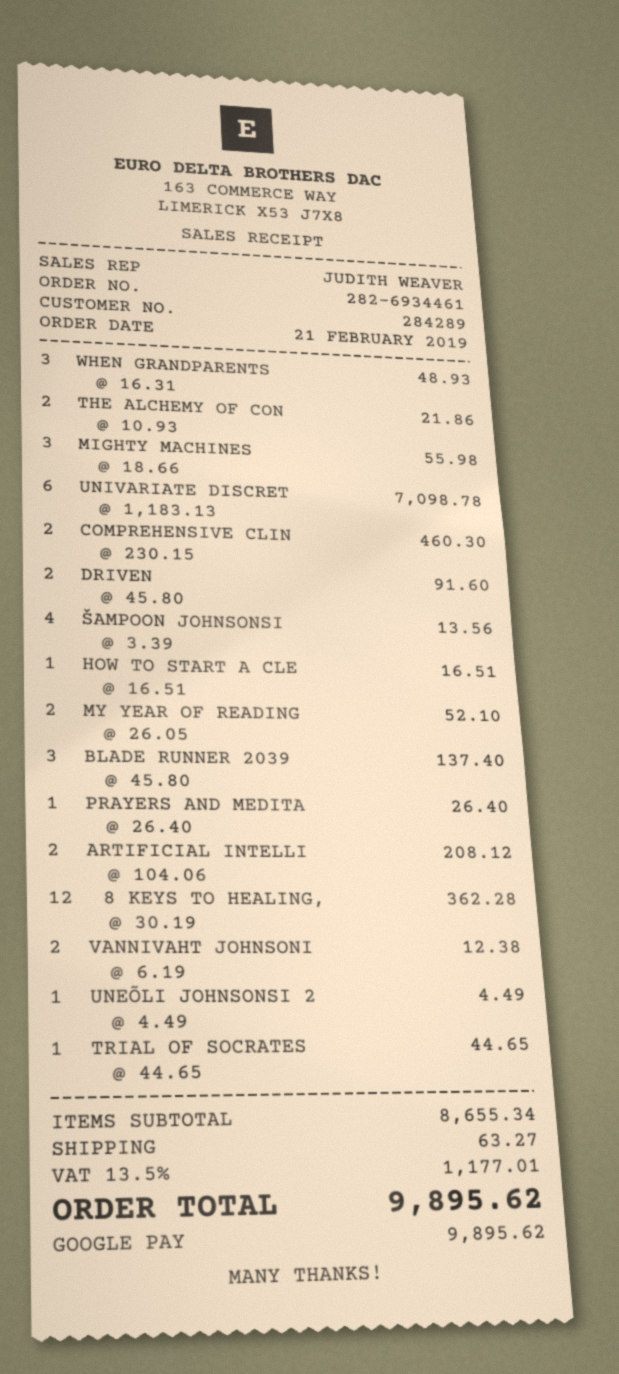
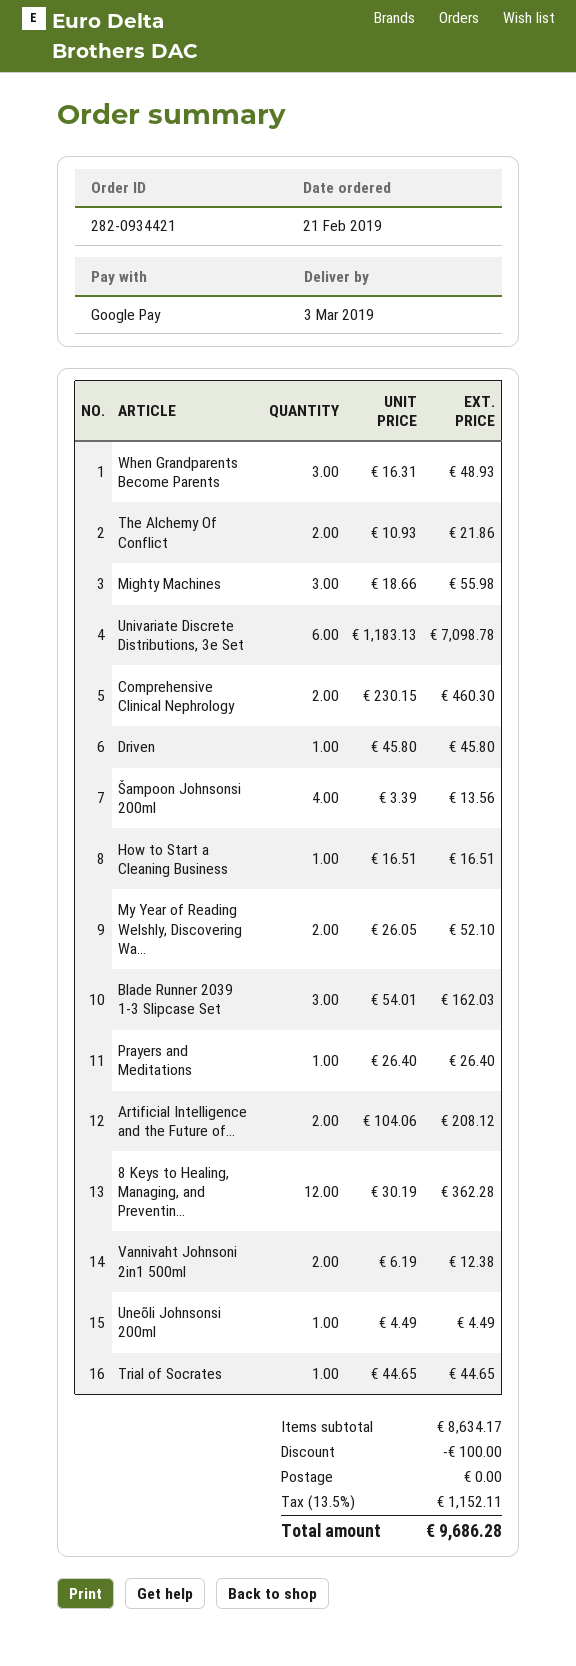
order number: 282-6934461 -> 282-0934421
DRIVEN: 2 x 45.80 = 91.60 -> 1 x 45.80 = 45.80
BLADE RUNNER 2039: 3 x 45.80 = 137.40 -> 3 x 54.01 = 162.03
subtotal: 8655.34 -> 8634.17
discount: none -> 100.00
shipping: 63.27 -> 0.00
tax: 13.5% = 1177.01 -> 13.5% = 1152.11
total: 9895.62 -> 9686.28

